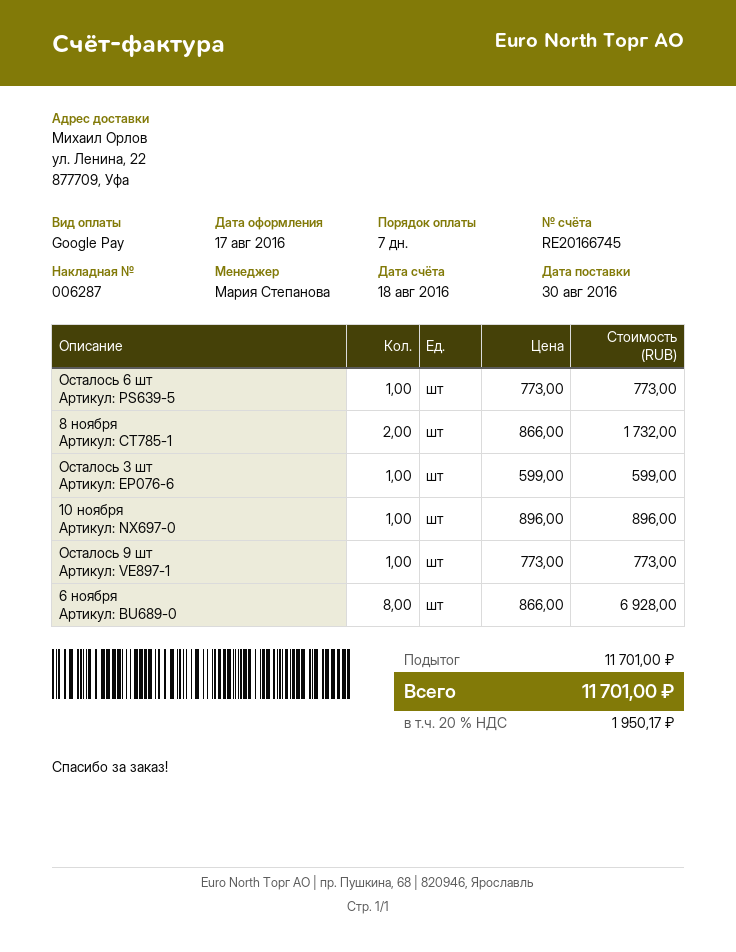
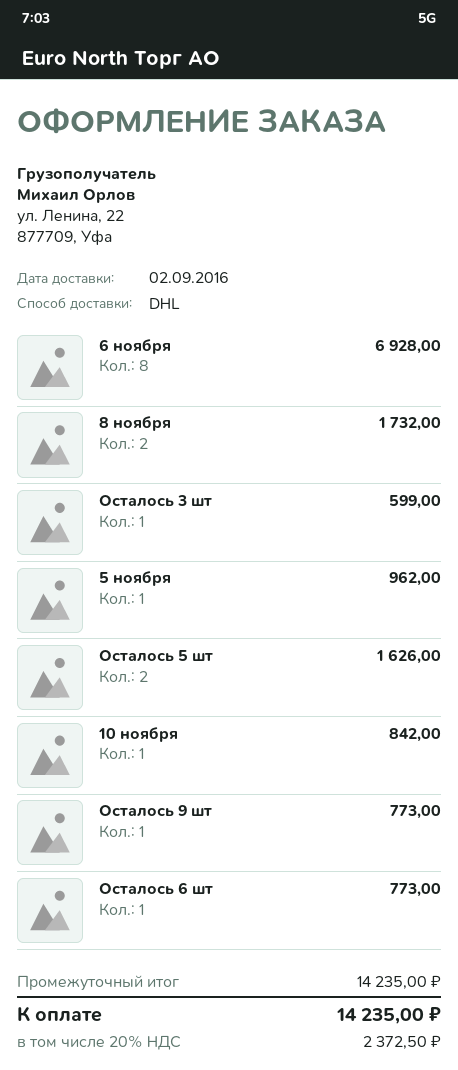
delivery date: 2016-08-30 -> 2016-09-02
10 ноября: 1 for 896.00 -> 1 for 842.00
5 ноября: none -> 1 for 962.00
Осталось 5 шт: none -> 2 for 1626.00
subtotal: 11701.00 -> 14235.00
tax: 20% = 1950.17 -> 20% = 2372.50
total: 11701.00 -> 14235.00

